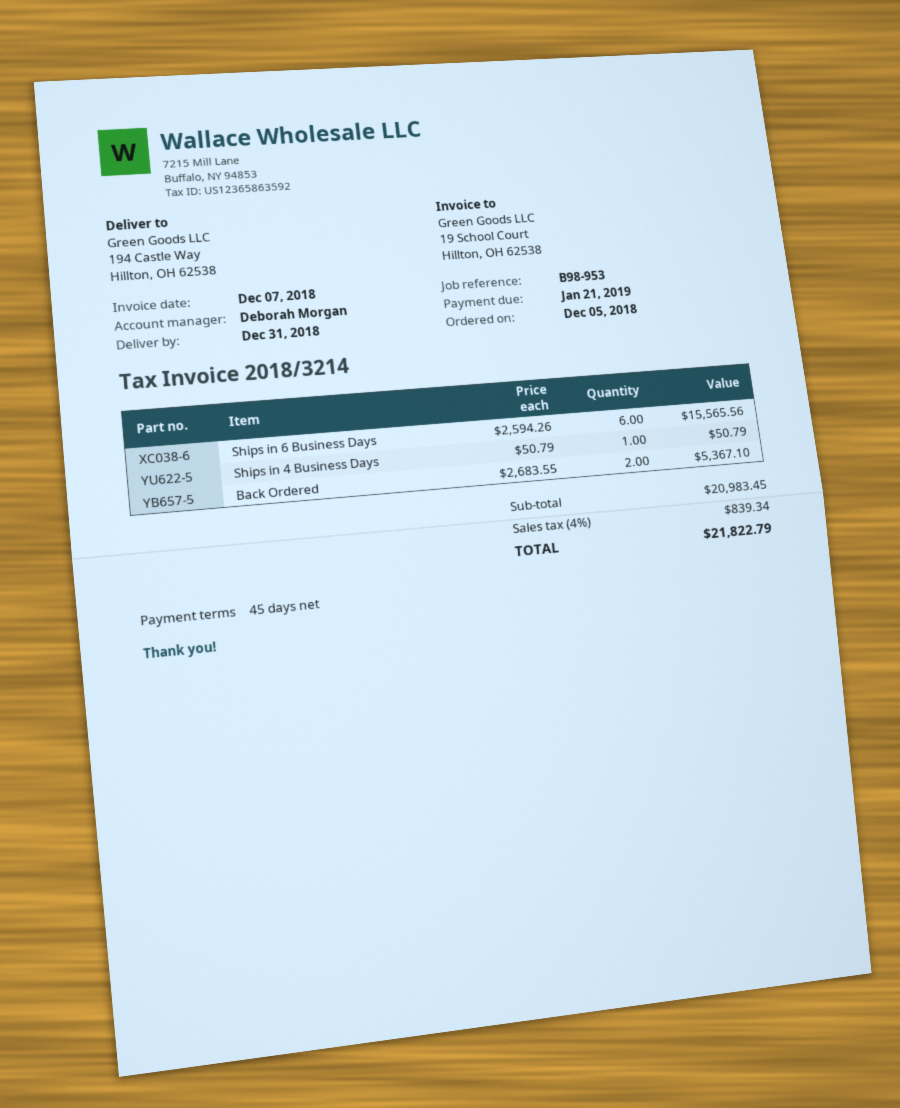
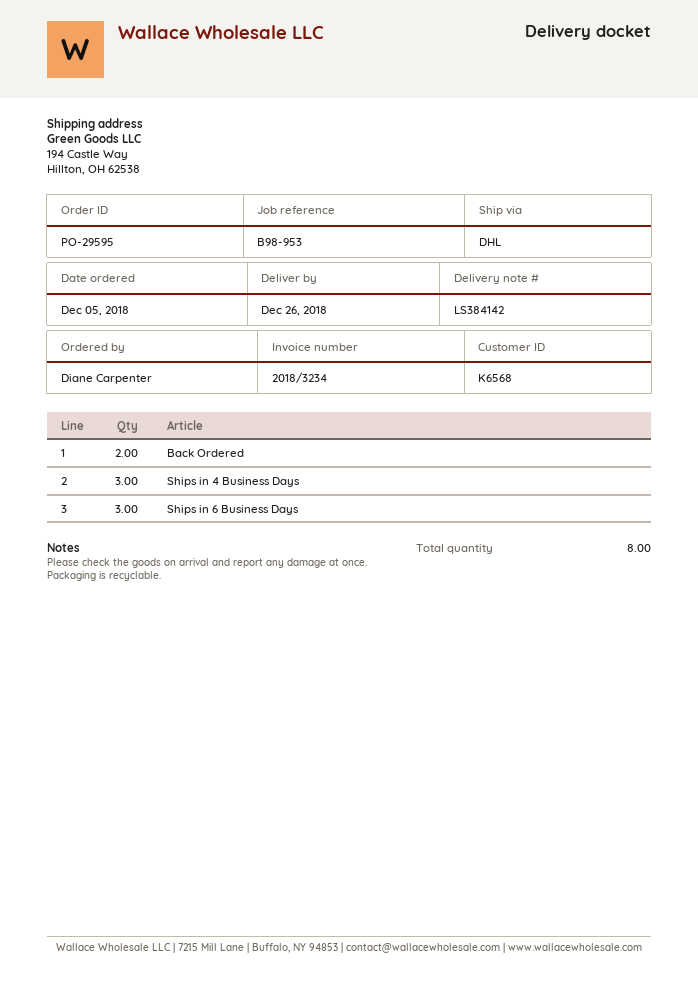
delivery date: 2018-12-31 -> 2018-12-26
invoice number: 2018/3214 -> 2018/3234
Ships in 6 Business Days: 6 -> 3
Ships in 4 Business Days: 1 -> 3

